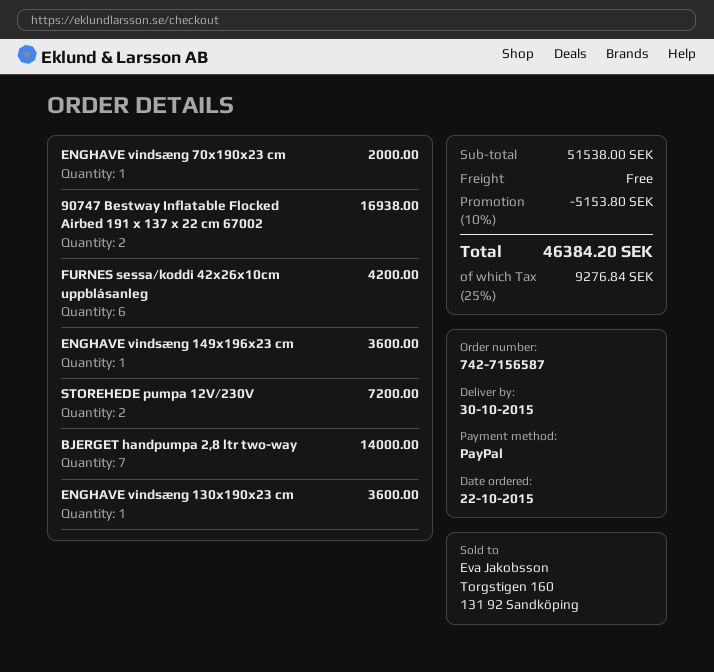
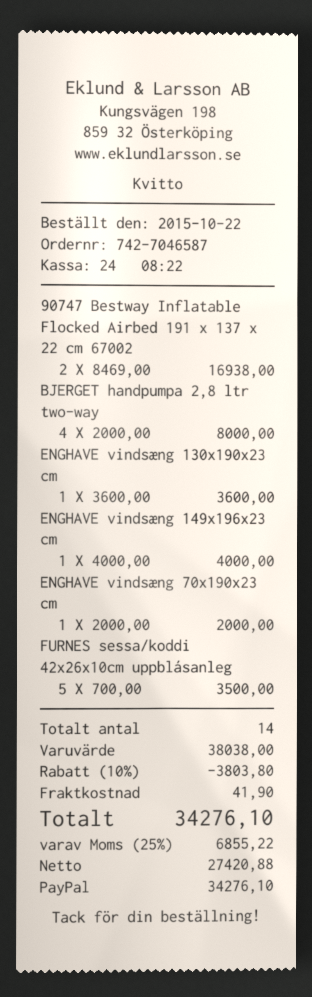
order number: 742-7156587 -> 742-7046587
FURNES sessa/koddi 42x26x10cm uppblásanleg: 6 for 4200.00 -> 5 for 3500.00
ENGHAVE vindsæng 149x196x23 cm: 1 for 3600.00 -> 1 for 4000.00
STOREHEDE pumpa 12V/230V: 2 for 7200.00 -> none
BJERGET handpumpa 2,8 ltr two-way: 7 for 14000.00 -> 4 for 8000.00
subtotal: 51538.00 -> 38038.00
discount: 10% = 5153.80 -> 10% = 3803.80
shipping: 0.00 -> 41.90
tax: 25% = 9276.84 -> 25% = 6855.22
total: 46384.20 -> 34276.10

